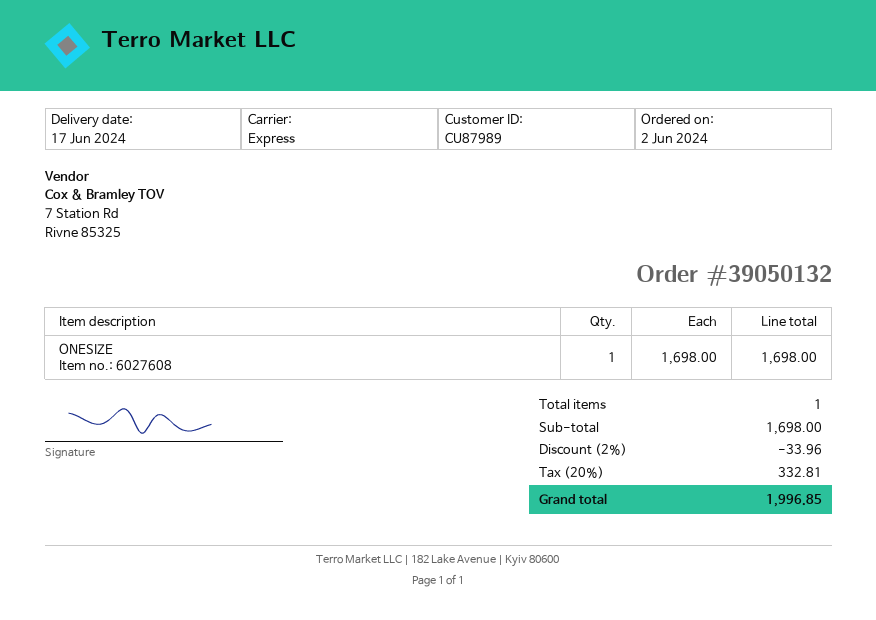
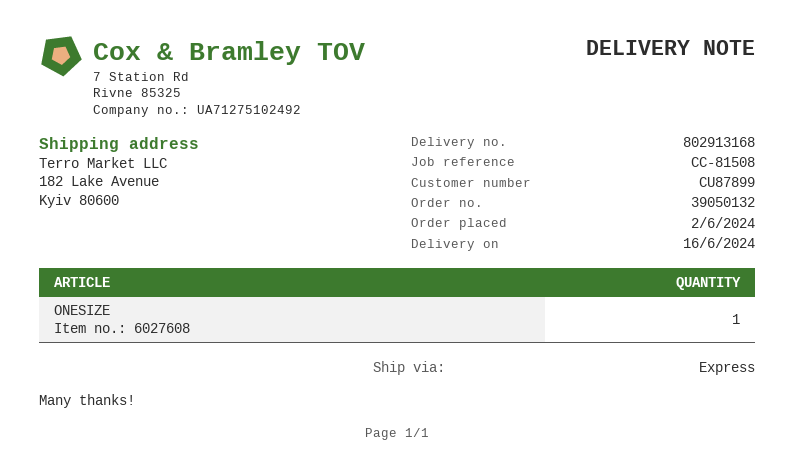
delivery date: 2024-06-17 -> 2024-06-16
customer number: CU87989 -> CU87899

